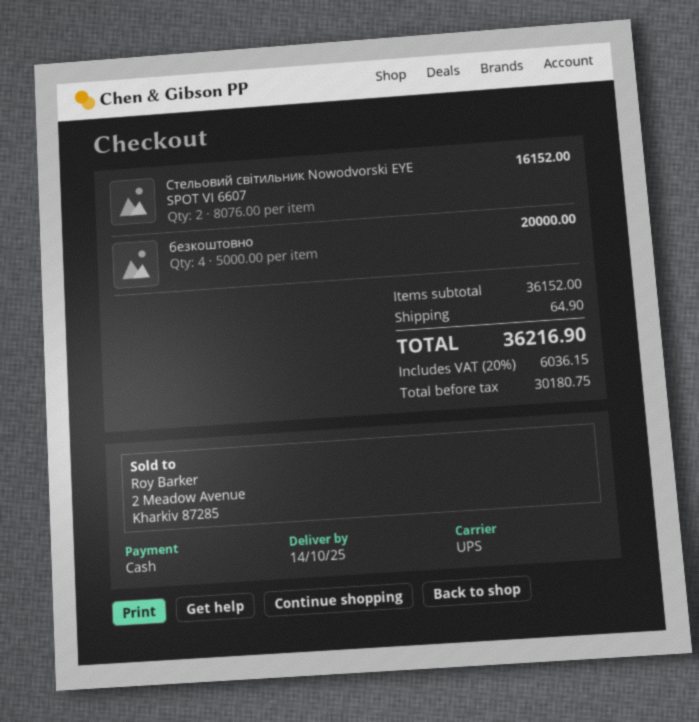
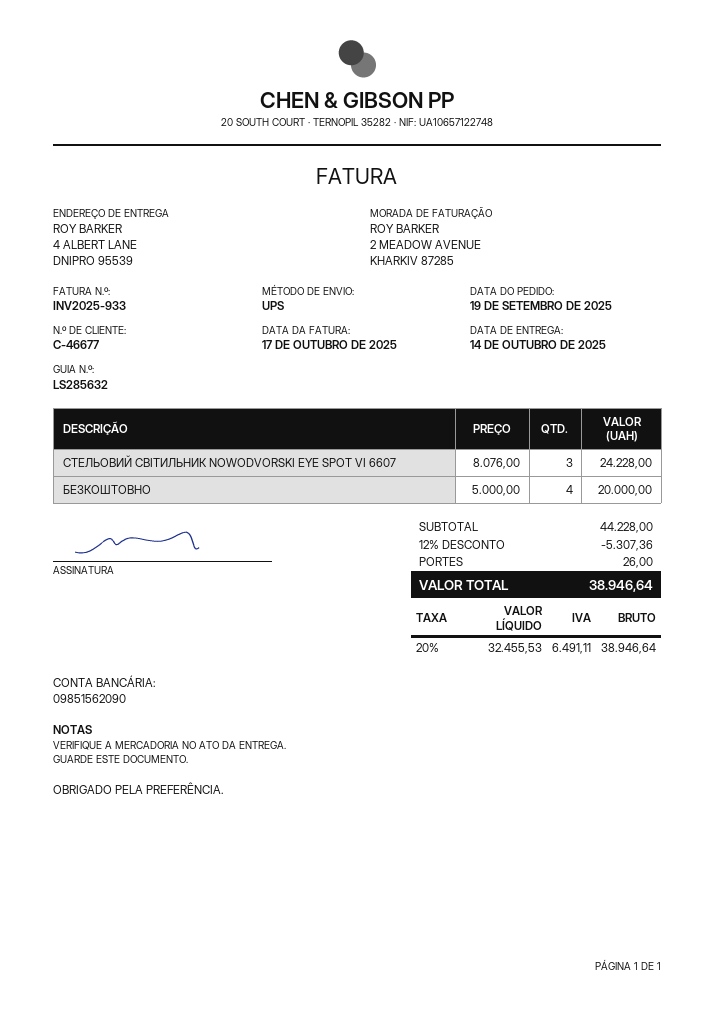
Стельовий світильник Nowodvorski EYE SPOT VI 6607: 2 x 8076.00 = 16152.00 -> 3 x 8076.00 = 24228.00
subtotal: 36152.00 -> 44228.00
discount: none -> 12% = 5307.36
shipping: 64.90 -> 26.00
net: 30180.75 -> 32455.53
tax: 20% = 6036.15 -> 20% = 6491.11
total: 36216.90 -> 38946.64

